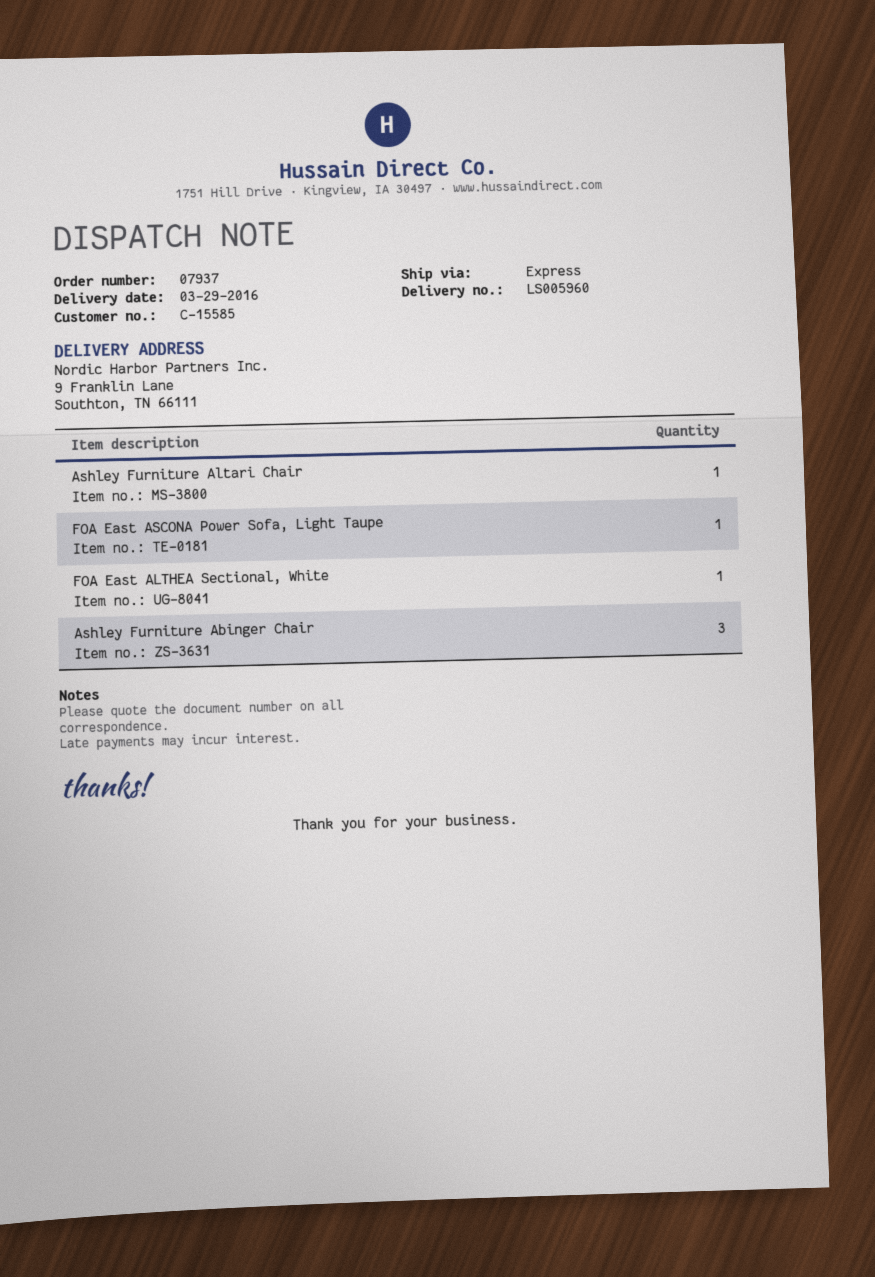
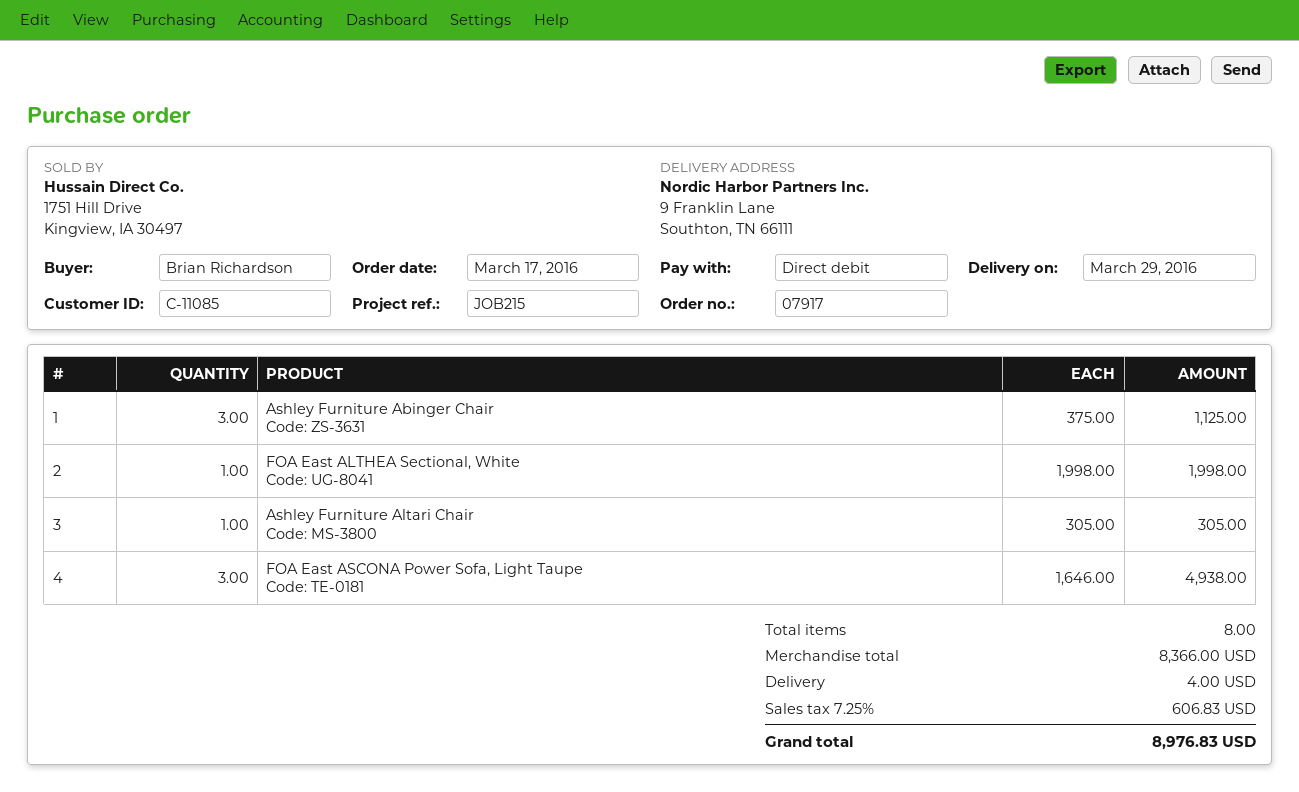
order number: 07937 -> 07917
customer number: C-15585 -> C-11085
FOA East ASCONA Power Sofa, Light Taupe: 1 -> 3

